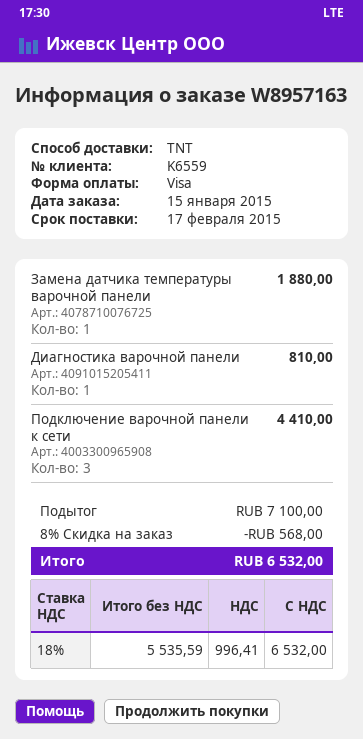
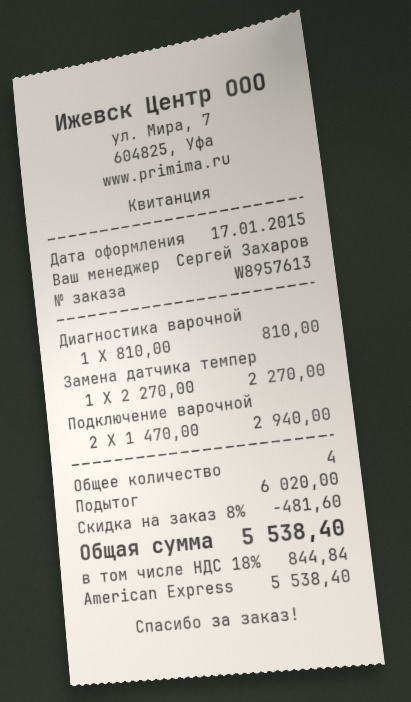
order number: W8957163 -> W8957613
order date: 2015-01-15 -> 2015-01-17
payment method: Visa -> American Express
Замена датчика температуры варочной панели: 1 for 1880.00 -> 1 for 2270.00
Подключение варочной панели к сети: 3 for 4410.00 -> 2 for 2940.00
subtotal: 7100.00 -> 6020.00
discount: 8% = 568.00 -> 8% = 481.60
tax: 18% = 996.41 -> 18% = 844.84
total: 6532.00 -> 5538.40

